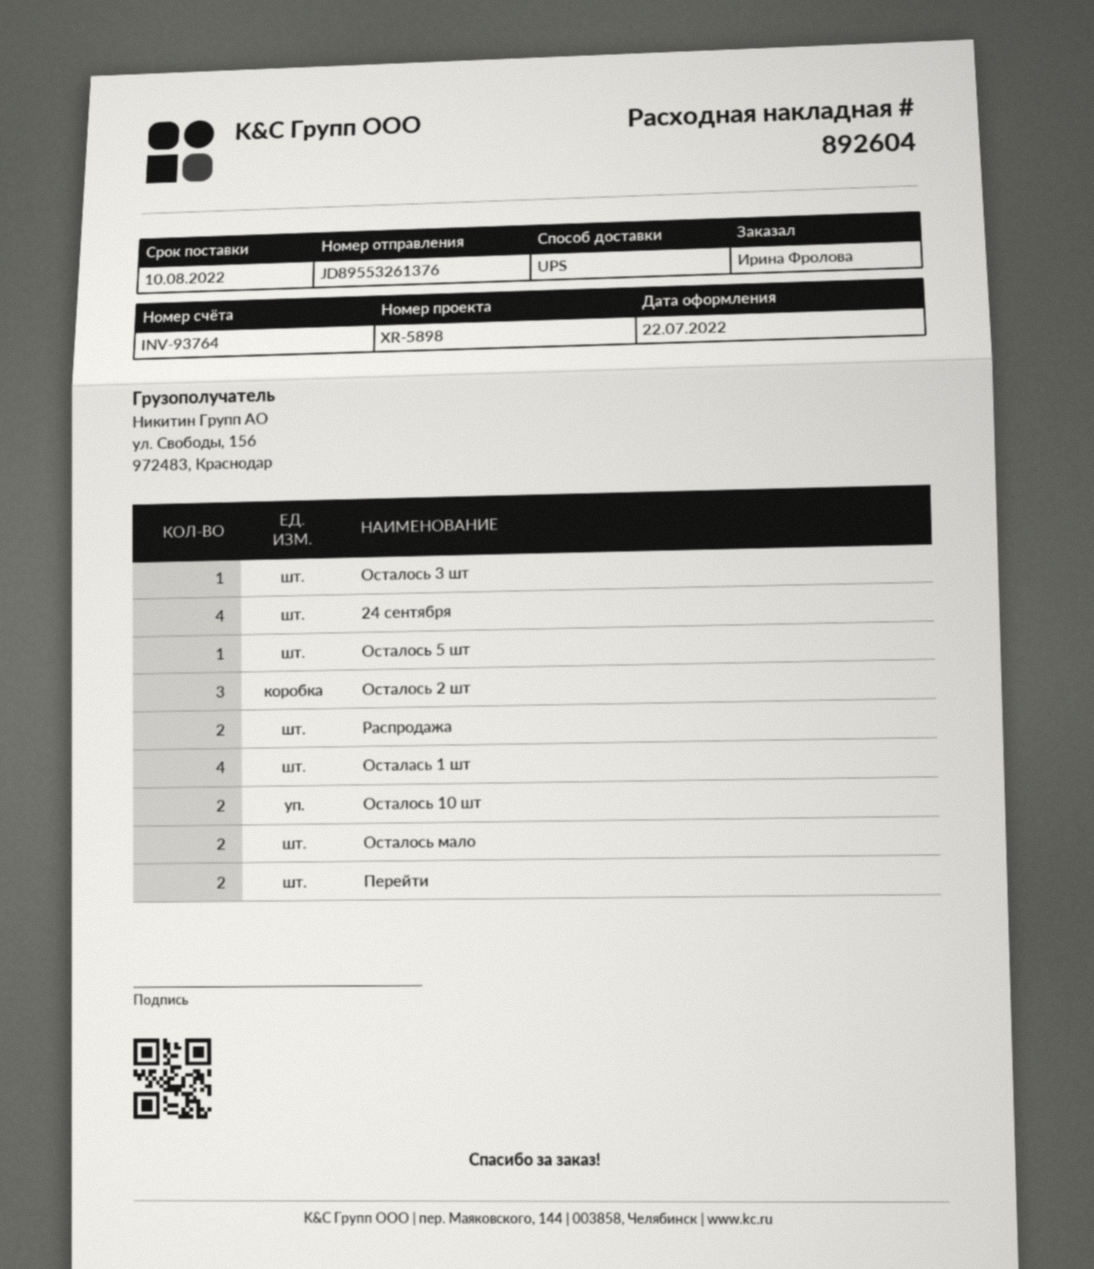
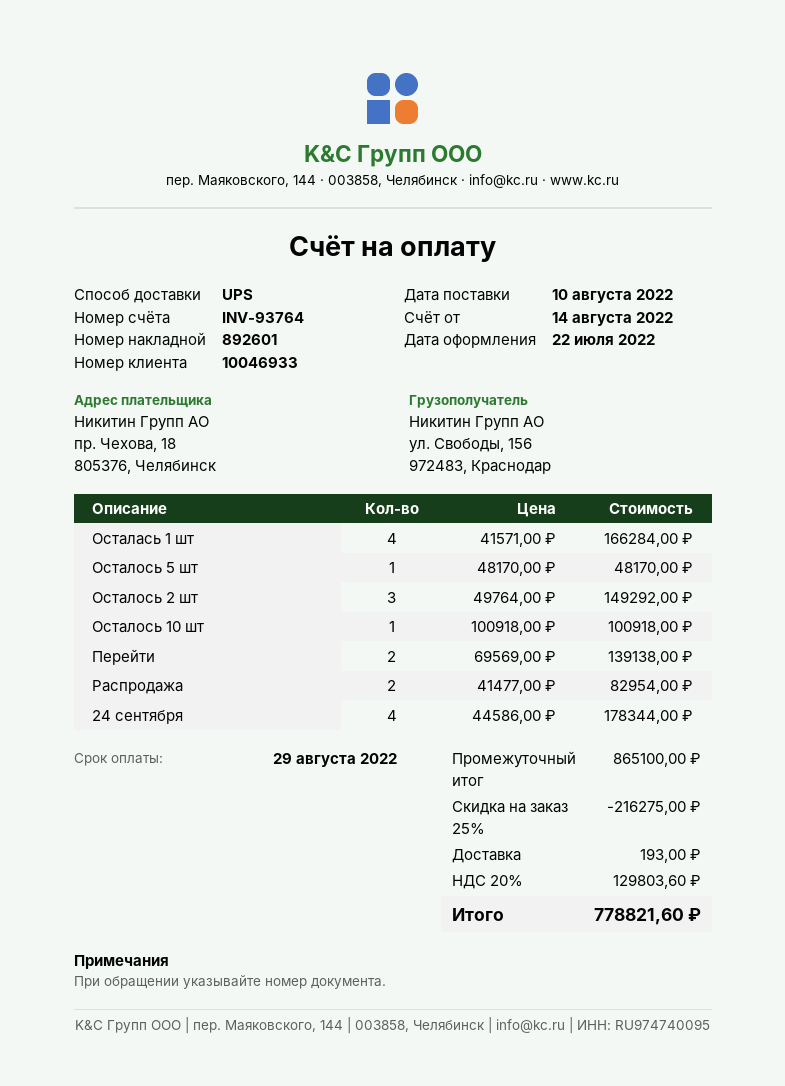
delivery note number: 892604 -> 892601
Осталось 3 шт: 1 -> none
Осталось 10 шт: 2 -> 1
Осталось мало: 2 -> none

